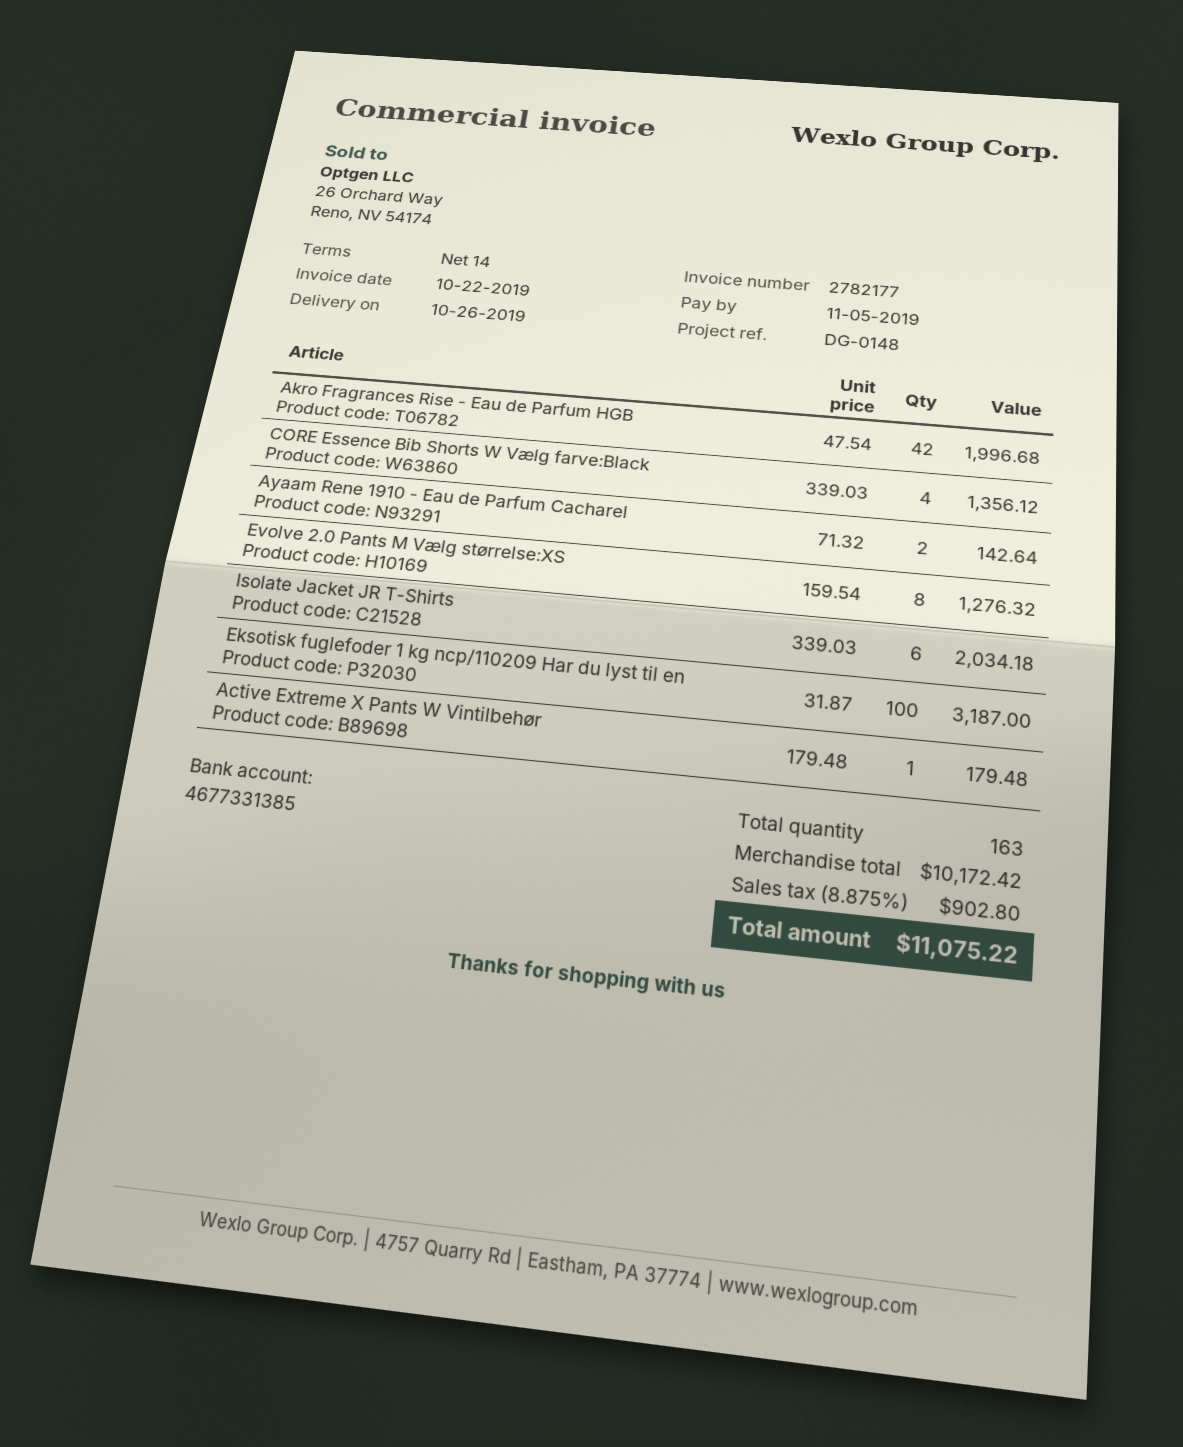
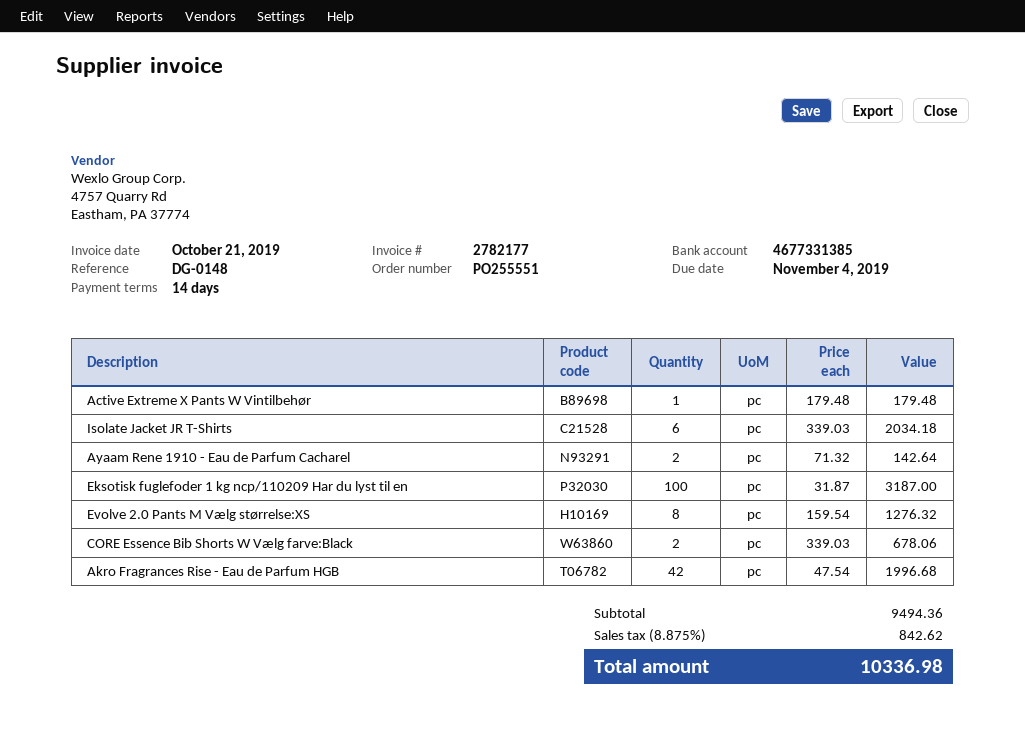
invoice date: 2019-10-22 -> 2019-10-21
due date: 2019-11-05 -> 2019-11-04
CORE Essence Bib Shorts W Vælg farve:Black: 4 x 339.03 = 1356.12 -> 2 x 339.03 = 678.06
subtotal: 10172.42 -> 9494.36
tax: 8.875% = 902.80 -> 8.875% = 842.62
total: 11075.22 -> 10336.98

